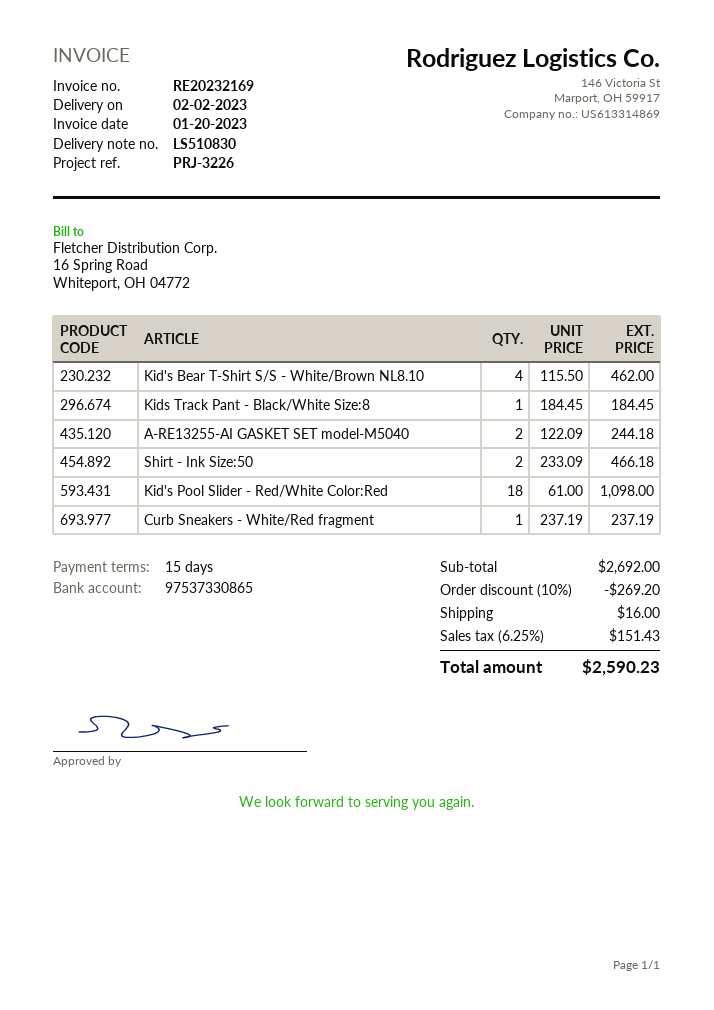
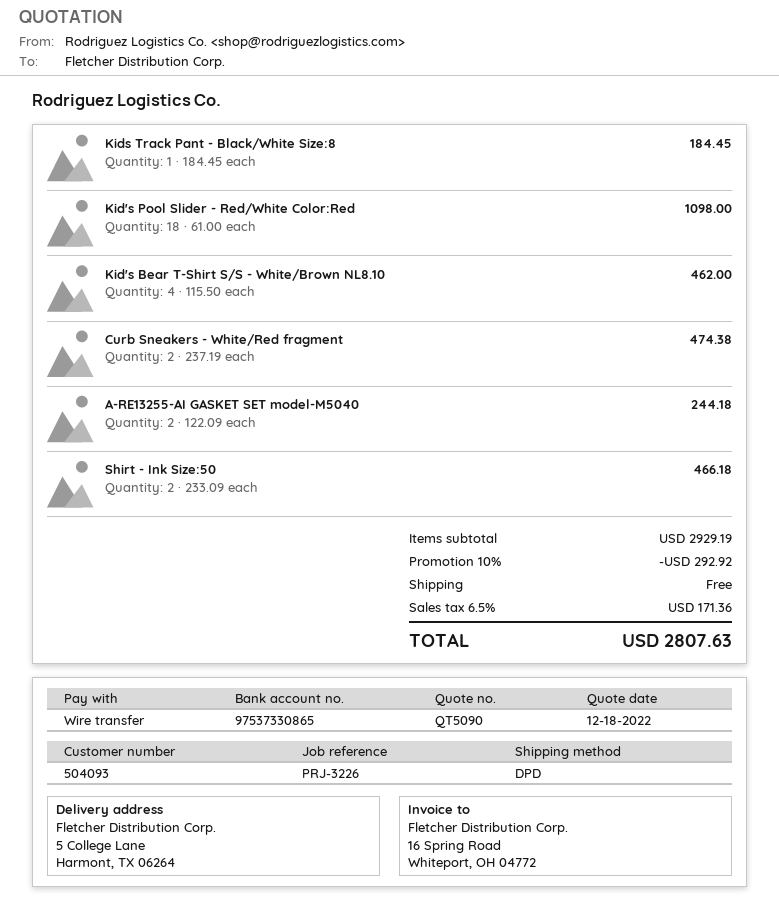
Curb Sneakers - White/Red fragment: 1 x 237.19 = 237.19 -> 2 x 237.19 = 474.38
subtotal: 2692.00 -> 2929.19
discount: 10% = 269.20 -> 10% = 292.92
shipping: 16.00 -> 0.00
tax: 6.25% = 151.43 -> 6.5% = 171.36
total: 2590.23 -> 2807.63

